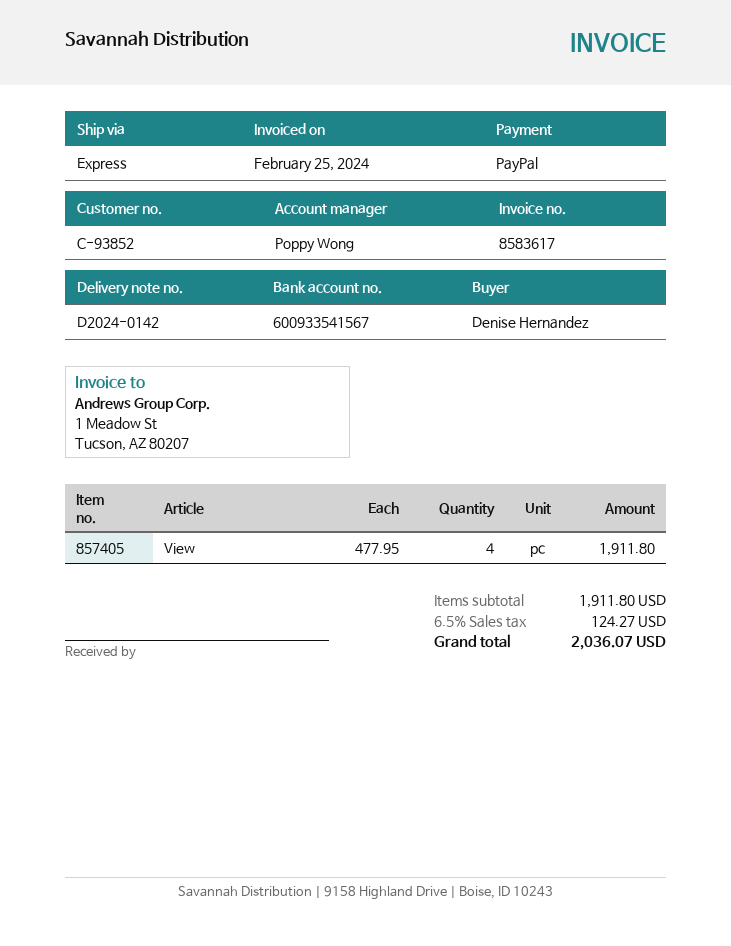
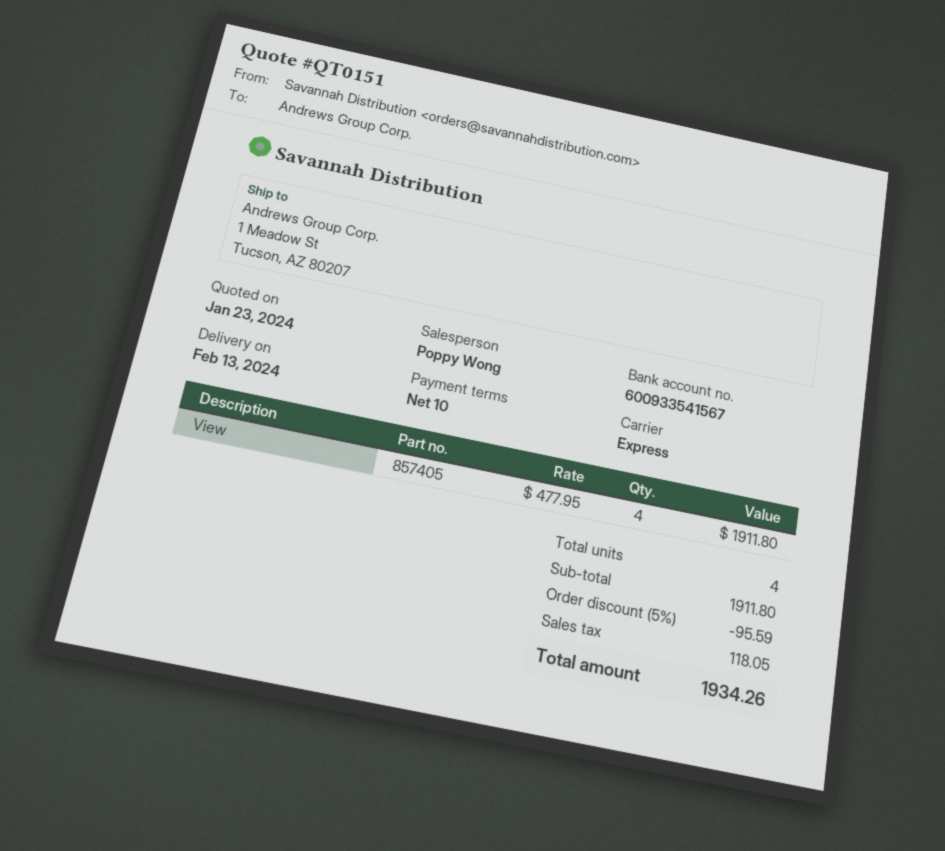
discount: none -> 5% = 95.59
tax: 124.27 -> 118.05
total: 2036.07 -> 1934.26

